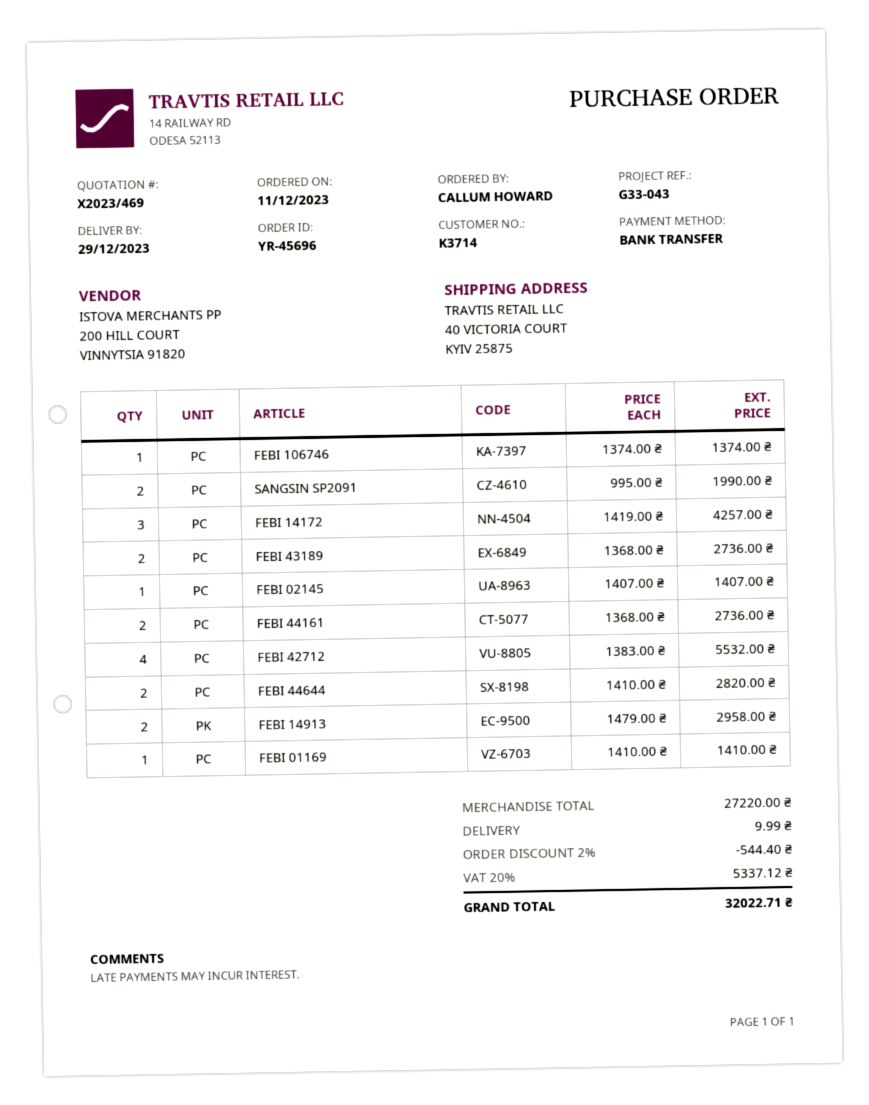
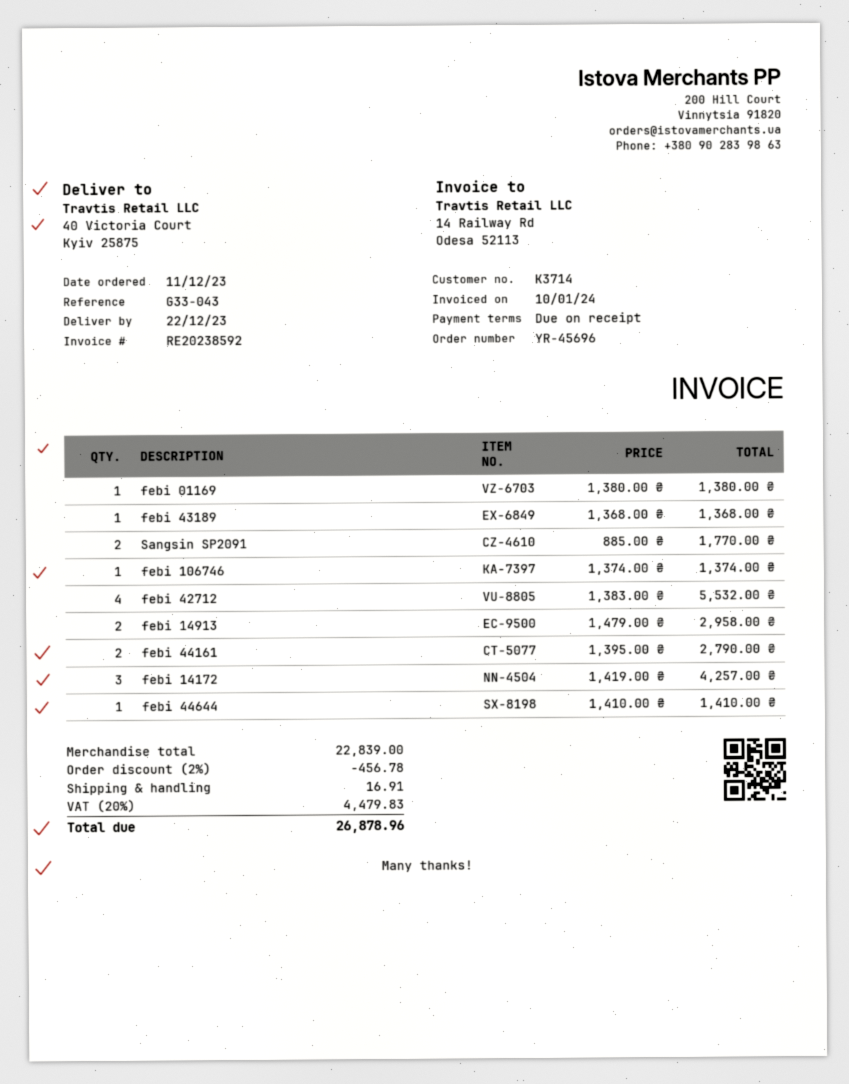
delivery date: 2023-12-29 -> 2023-12-22
SANGSIN SP2091: 2 x 995.00 = 1990.00 -> 2 x 885.00 = 1770.00
FEBI 43189: 2 x 1368.00 = 2736.00 -> 1 x 1368.00 = 1368.00
FEBI 02145: 1 x 1407.00 = 1407.00 -> none
FEBI 44161: 2 x 1368.00 = 2736.00 -> 2 x 1395.00 = 2790.00
FEBI 44644: 2 x 1410.00 = 2820.00 -> 1 x 1410.00 = 1410.00
FEBI 01169: 1 x 1410.00 = 1410.00 -> 1 x 1380.00 = 1380.00
subtotal: 27220.00 -> 22839.00
discount: 2% = 544.40 -> 2% = 456.78
shipping: 9.99 -> 16.91
tax: 20% = 5337.12 -> 20% = 4479.83
total: 32022.71 -> 26878.96

